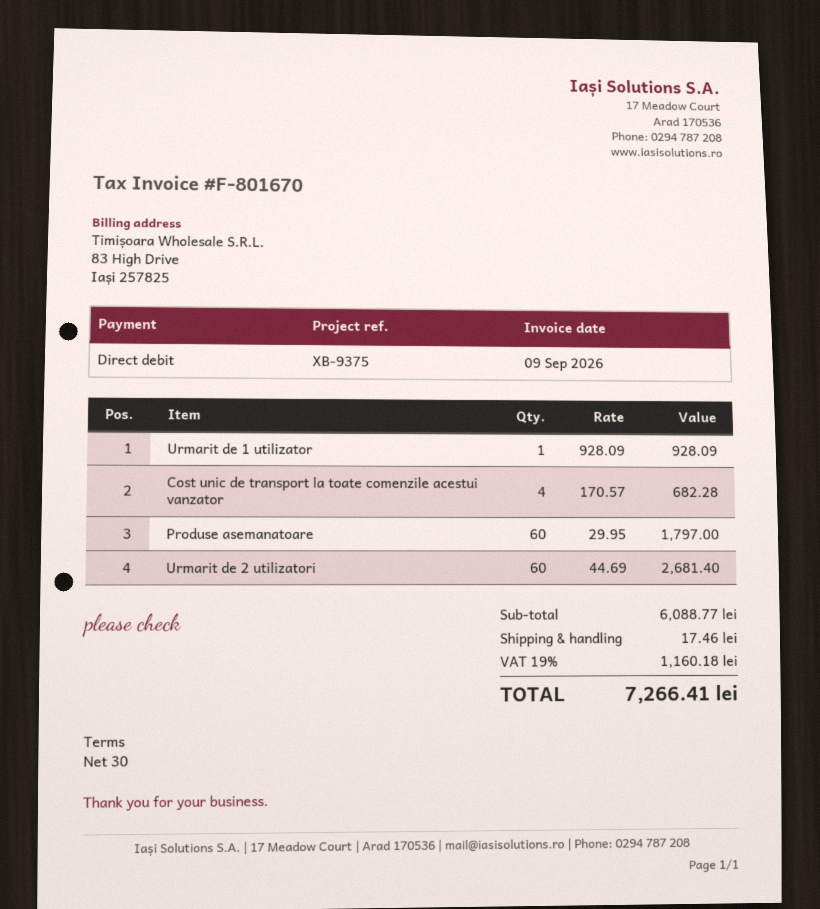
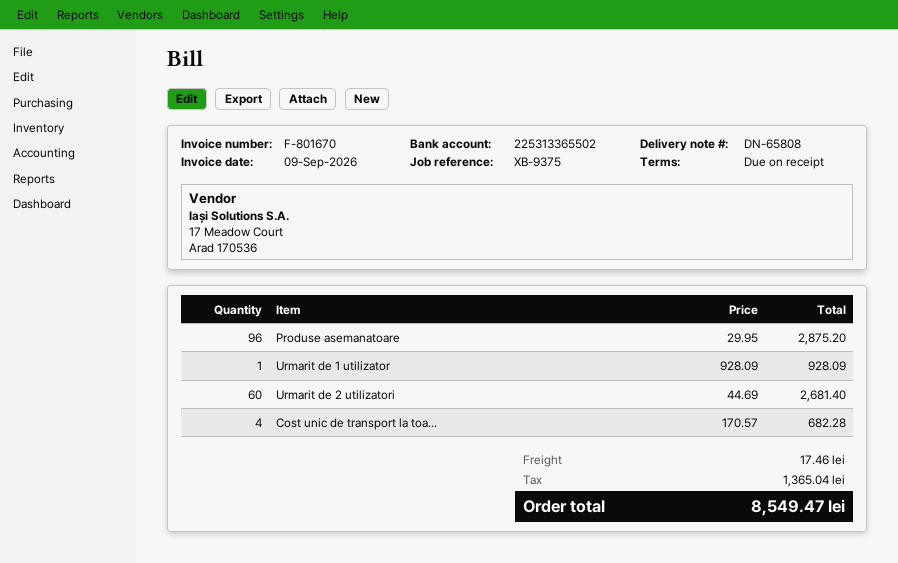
payment terms: 30 days -> on receipt
Produse asemanatoare: 60 x 29.95 = 1797.00 -> 96 x 29.95 = 2875.20
tax: 1160.18 -> 1365.04
total: 7266.41 -> 8549.47

